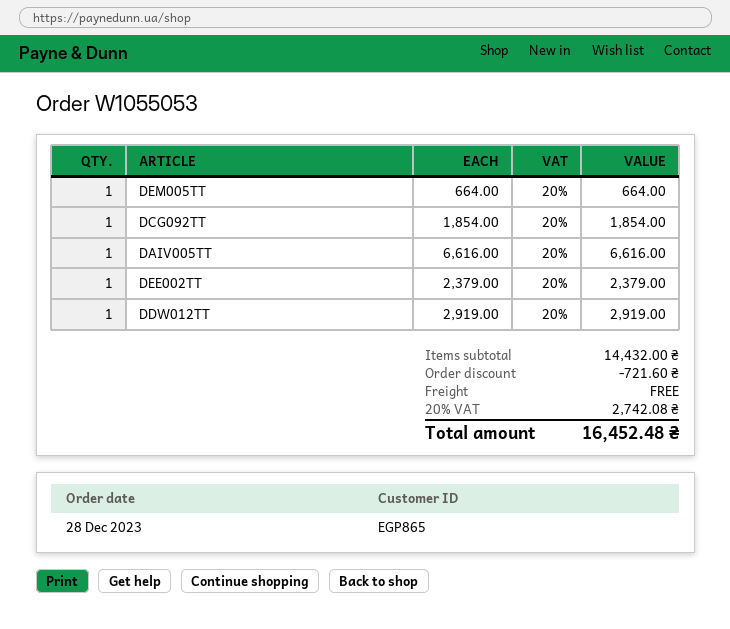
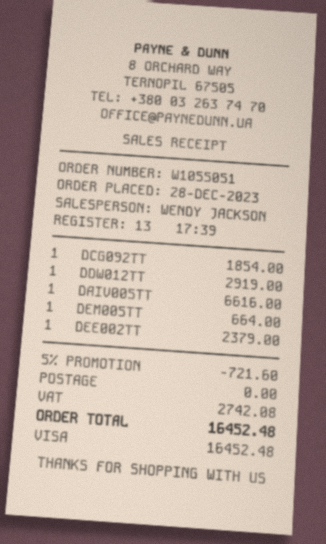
order number: W1055053 -> W1055051

